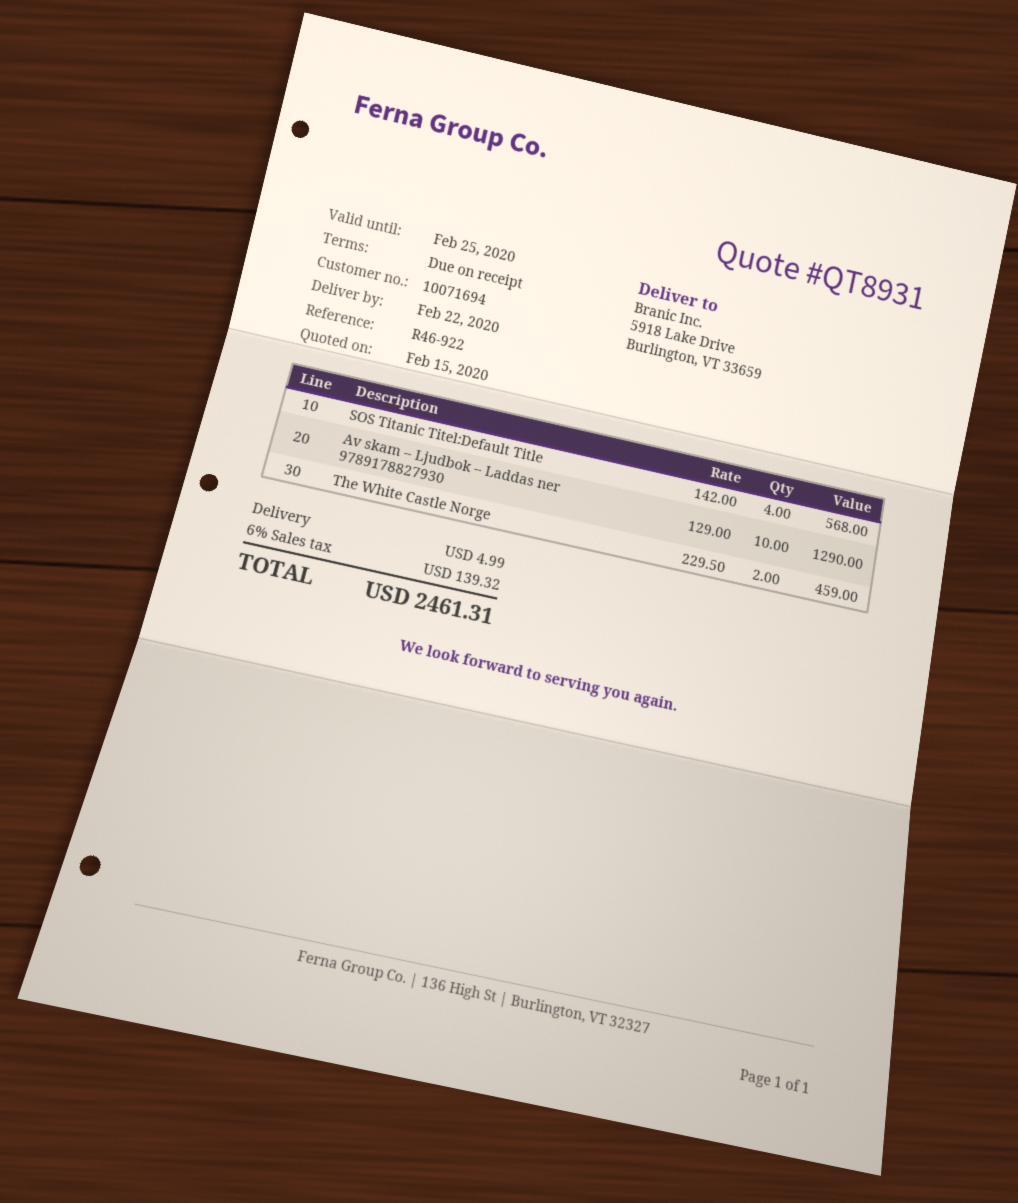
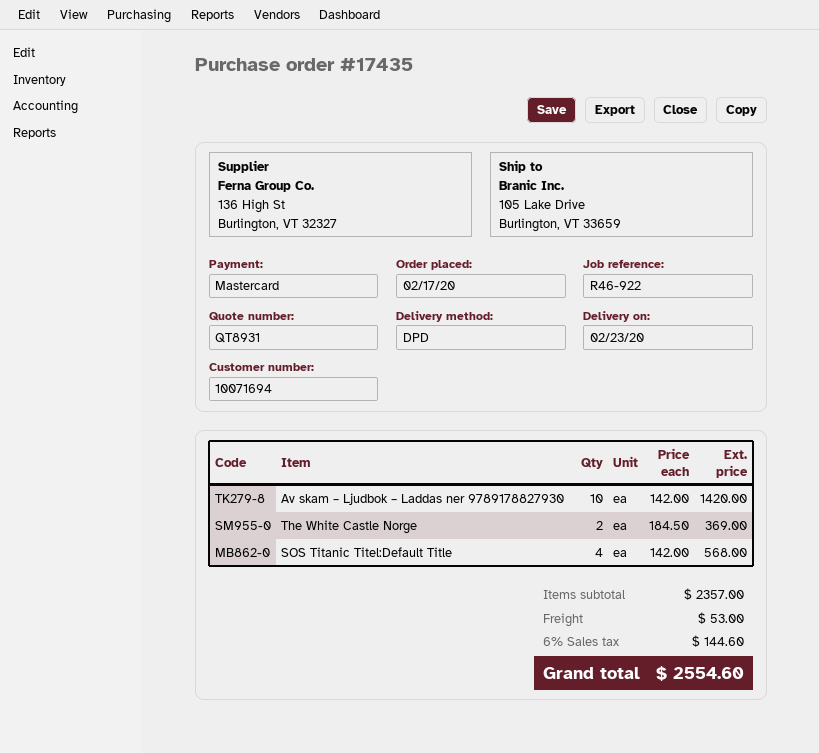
delivery date: 2020-02-22 -> 2020-02-23
ship to: 5918 Lake Drive, Burlington, VT 33659 -> 105 Lake Drive, Burlington, VT 33659
Av skam – Ljudbok – Laddas ner 9789178827930: 10 x 129.00 = 1290.00 -> 10 x 142.00 = 1420.00
The White Castle Norge: 2 x 229.50 = 459.00 -> 2 x 184.50 = 369.00
shipping: 4.99 -> 53.00
tax: 6% = 139.32 -> 6% = 144.60
total: 2461.31 -> 2554.60

